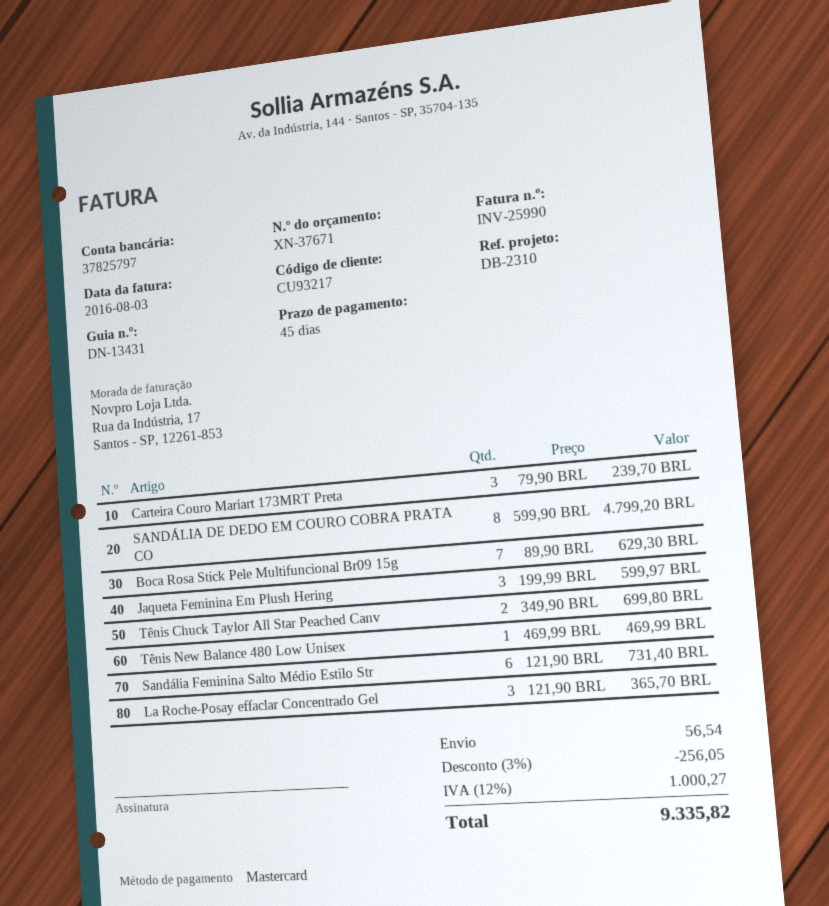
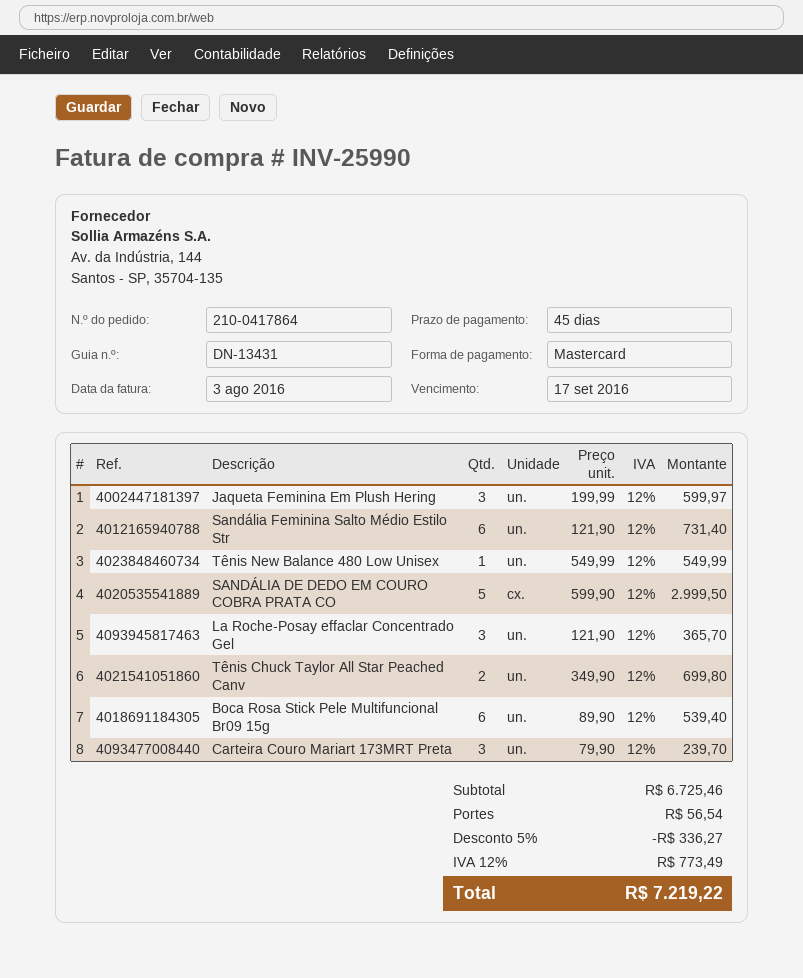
SANDÁLIA DE DEDO EM COURO COBRA PRATA CO: 8 x 599.90 = 4799.20 -> 5 x 599.90 = 2999.50
Boca Rosa Stick Pele Multifuncional Br09 15g: 7 x 89.90 = 629.30 -> 6 x 89.90 = 539.40
Tênis New Balance 480 Low Unisex: 1 x 469.99 = 469.99 -> 1 x 549.99 = 549.99
discount: 3% = 256.05 -> 5% = 336.27
tax: 12% = 1000.27 -> 12% = 773.49
total: 9335.82 -> 7219.22

